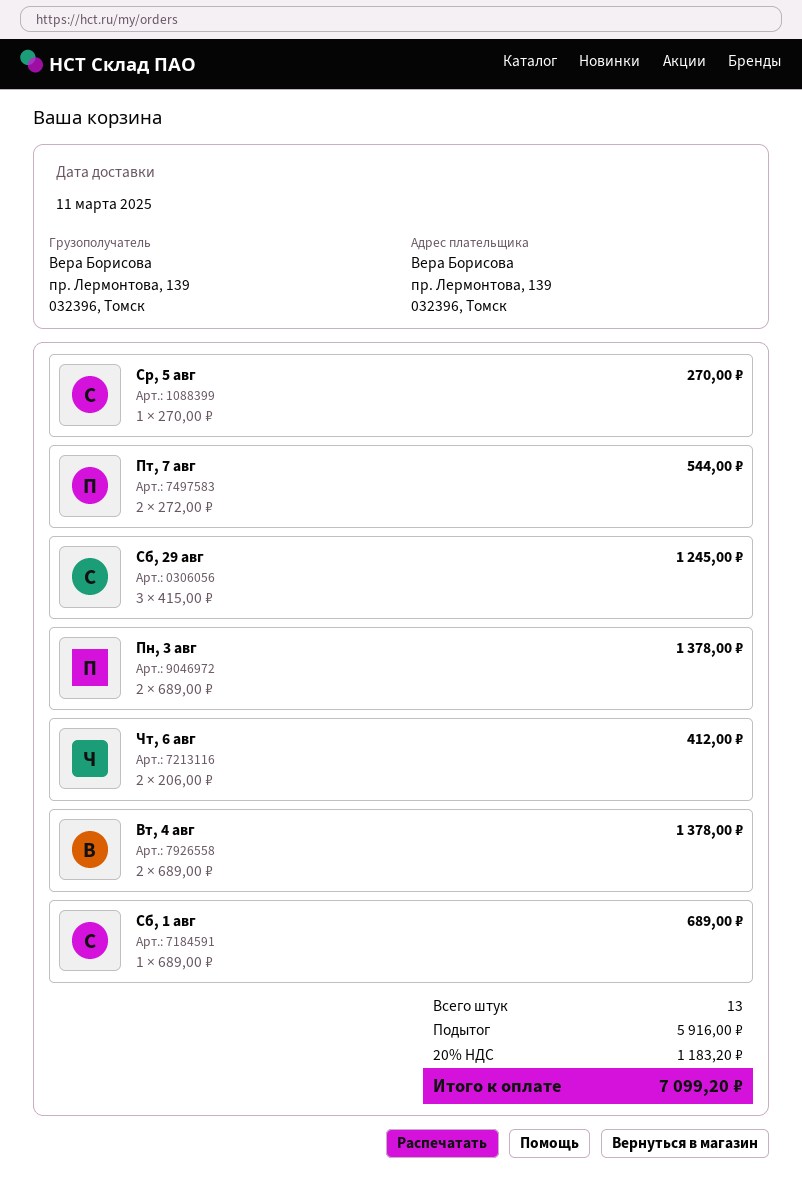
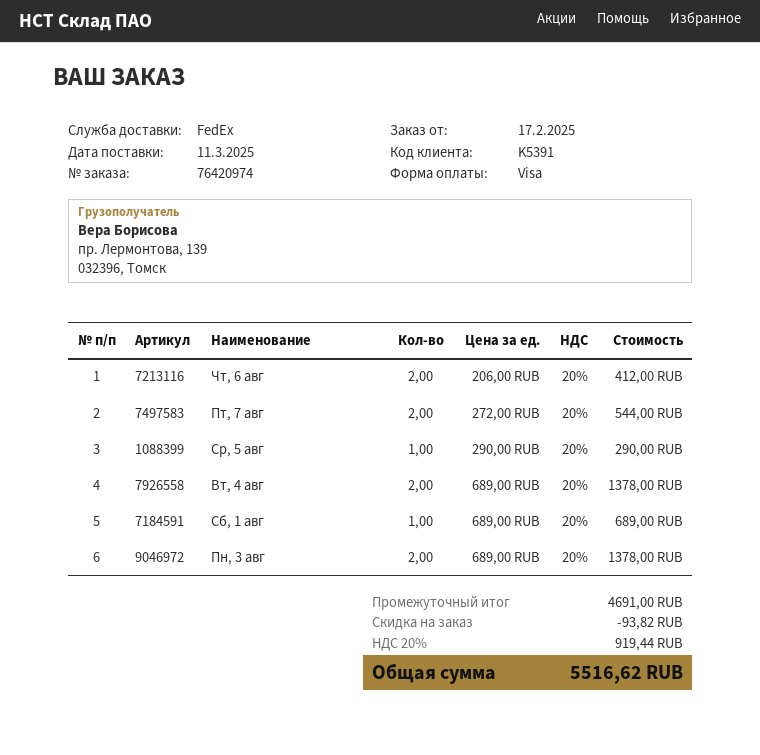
Ср, 5 авг: 1 x 270.00 = 270.00 -> 1 x 290.00 = 290.00
Сб, 29 авг: 3 x 415.00 = 1245.00 -> none
subtotal: 5916.00 -> 4691.00
discount: none -> 93.82
tax: 20% = 1183.20 -> 20% = 919.44
total: 7099.20 -> 5516.62

